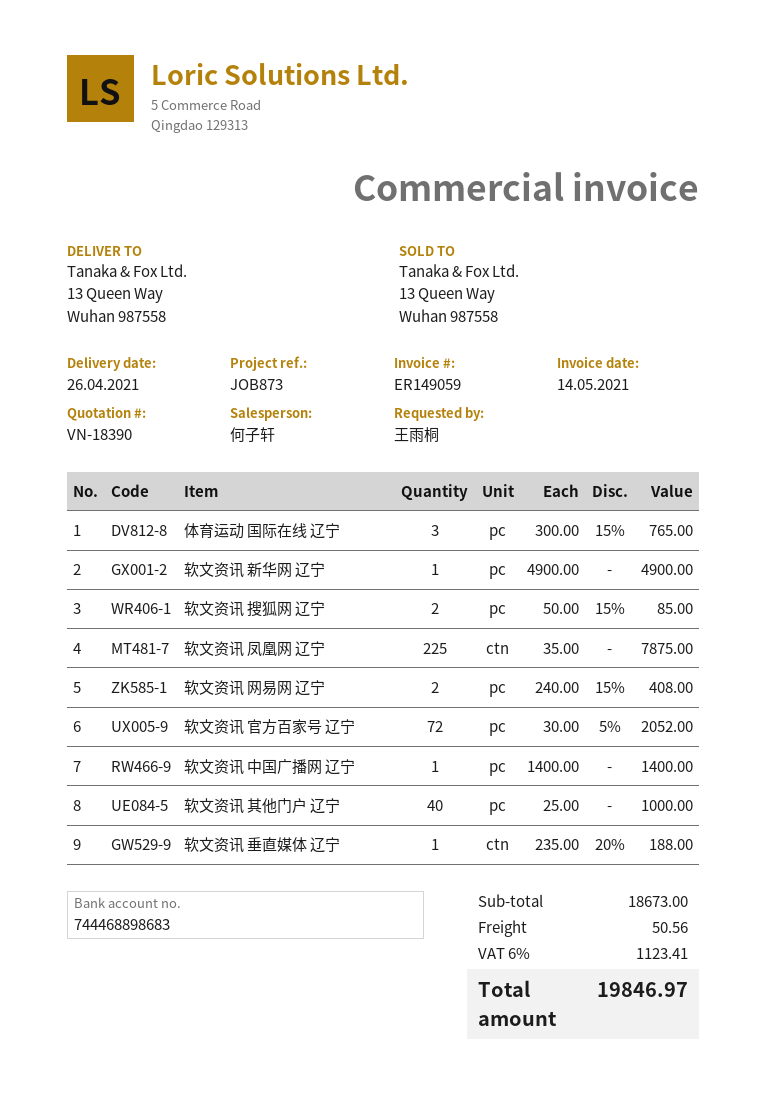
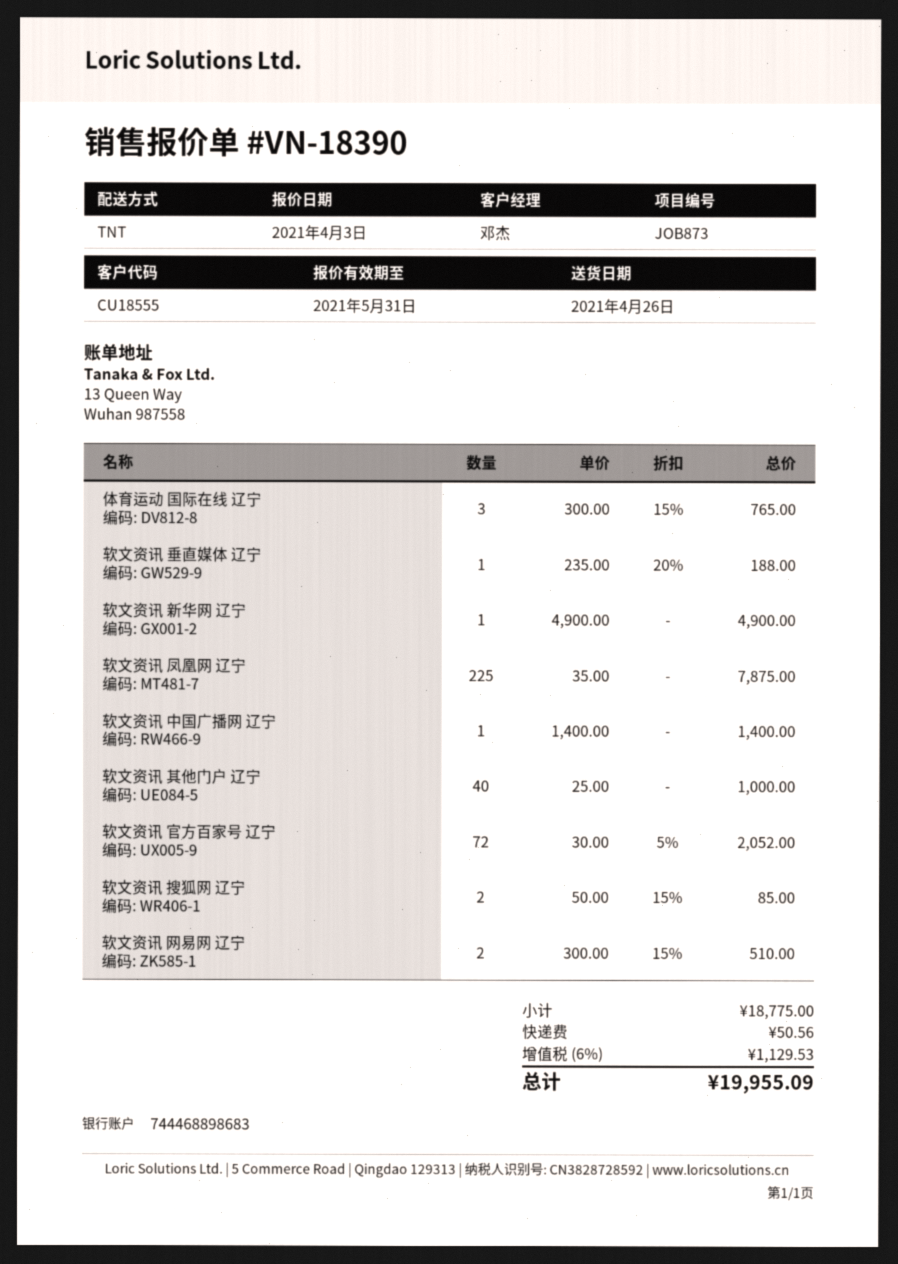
sales rep: 何子轩 -> 邓杰
软文资讯 网易网 辽宁: 2 x 240.00 - 15% = 408.00 -> 2 x 300.00 - 15% = 510.00
subtotal: 18673.00 -> 18775.00
tax: 6% = 1123.41 -> 6% = 1129.53
total: 19846.97 -> 19955.09

